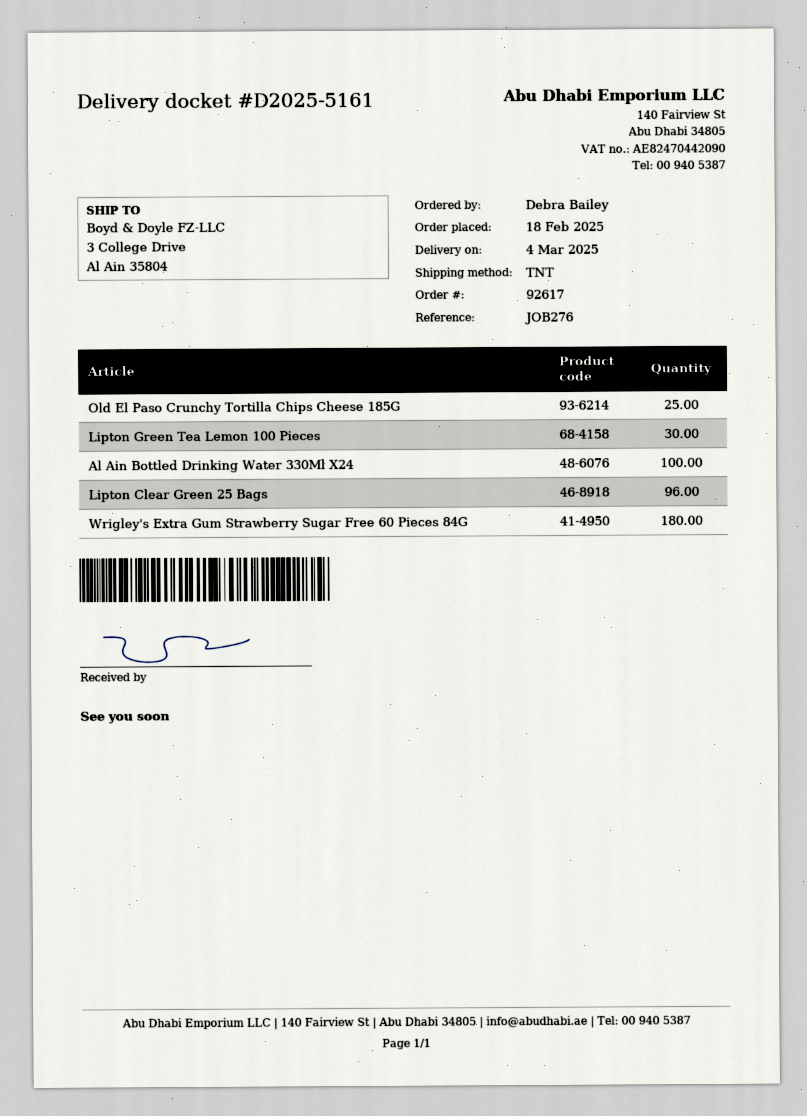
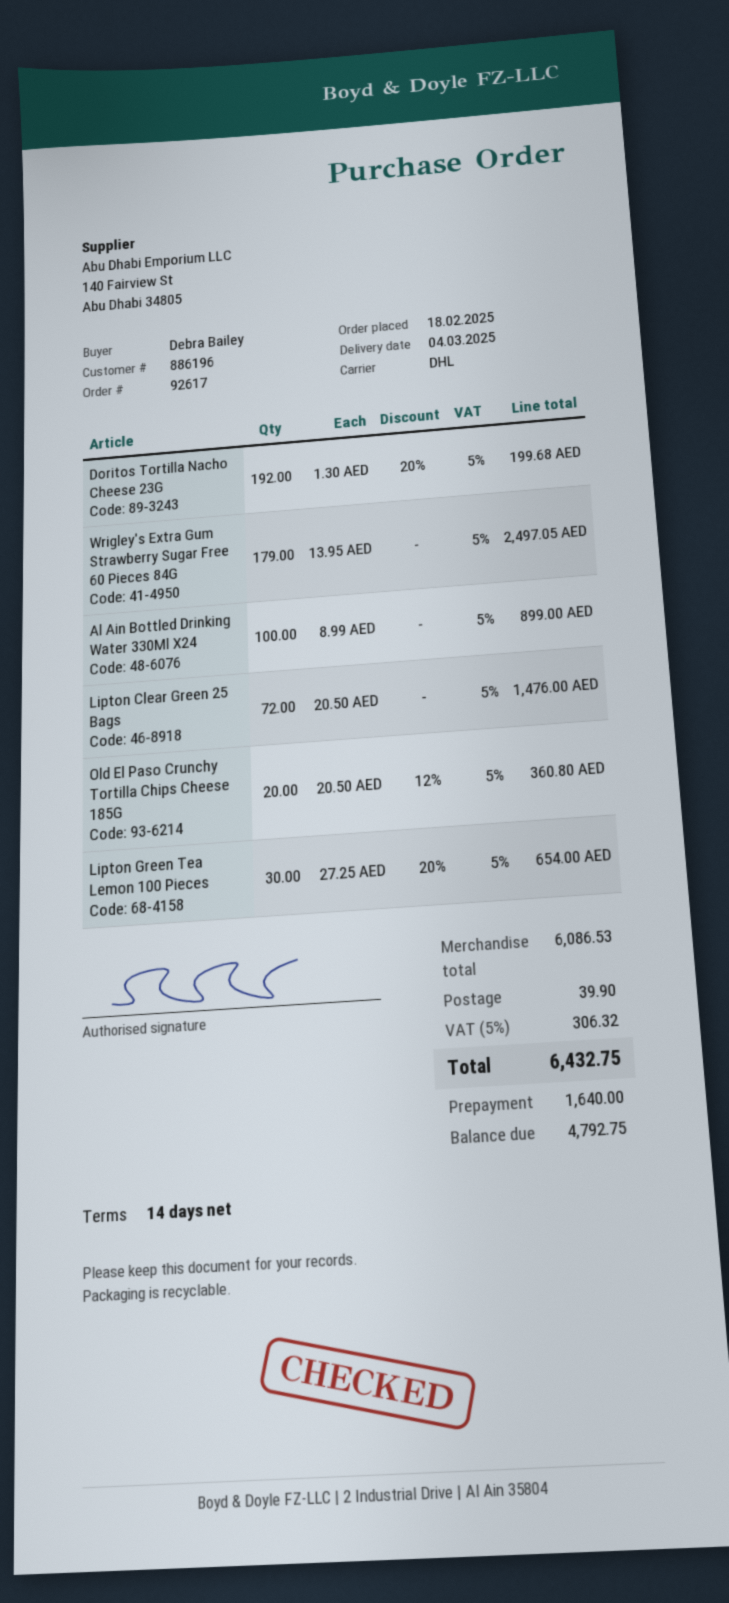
shipping method: TNT -> DHL
Old El Paso Crunchy Tortilla Chips Cheese 185G: 25 -> 20
Lipton Clear Green 25 Bags: 96 -> 72
Wrigley's Extra Gum Strawberry Sugar Free 60 Pieces 84G: 180 -> 179
Doritos Tortilla Nacho Cheese 23G: none -> 192

